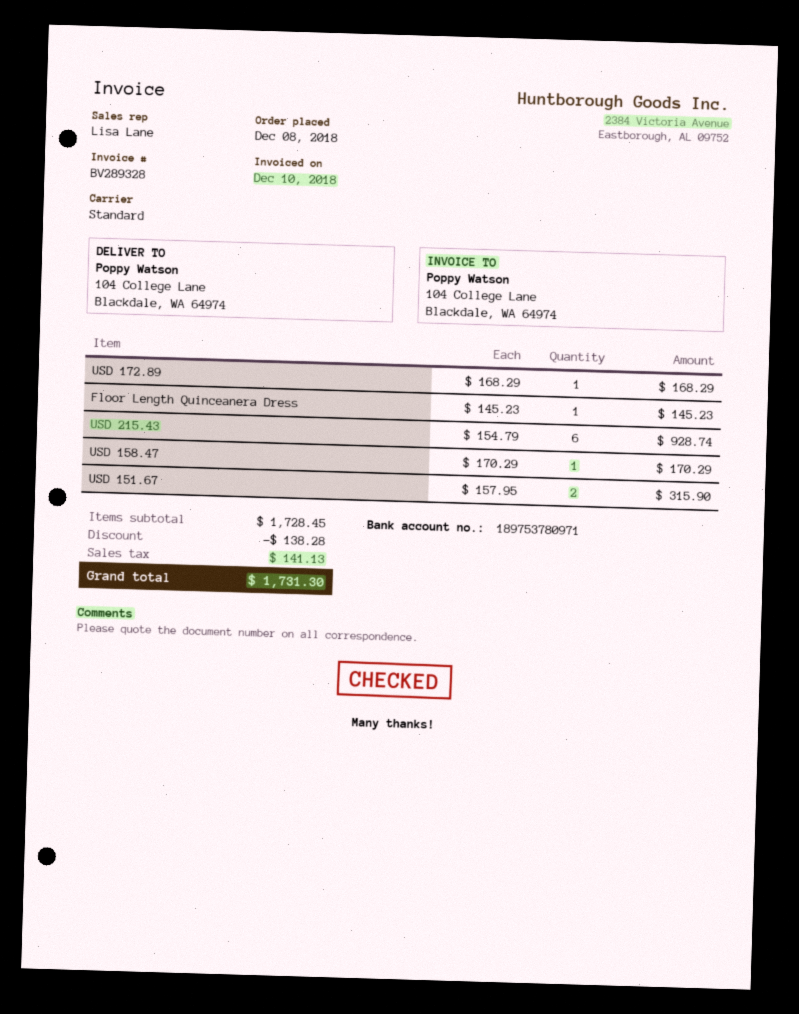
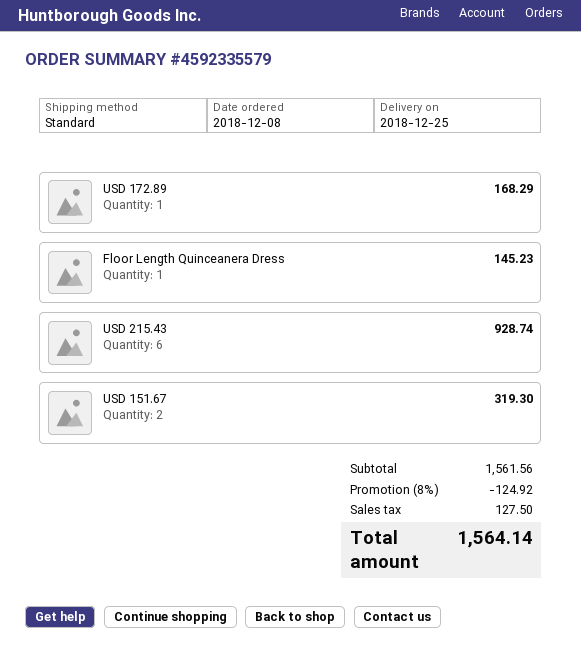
USD 158.47: 1 for 170.29 -> none
USD 151.67: 2 for 315.90 -> 2 for 319.30
subtotal: 1728.45 -> 1561.56
discount: 138.28 -> 124.92
tax: 141.13 -> 127.50
total: 1731.30 -> 1564.14

